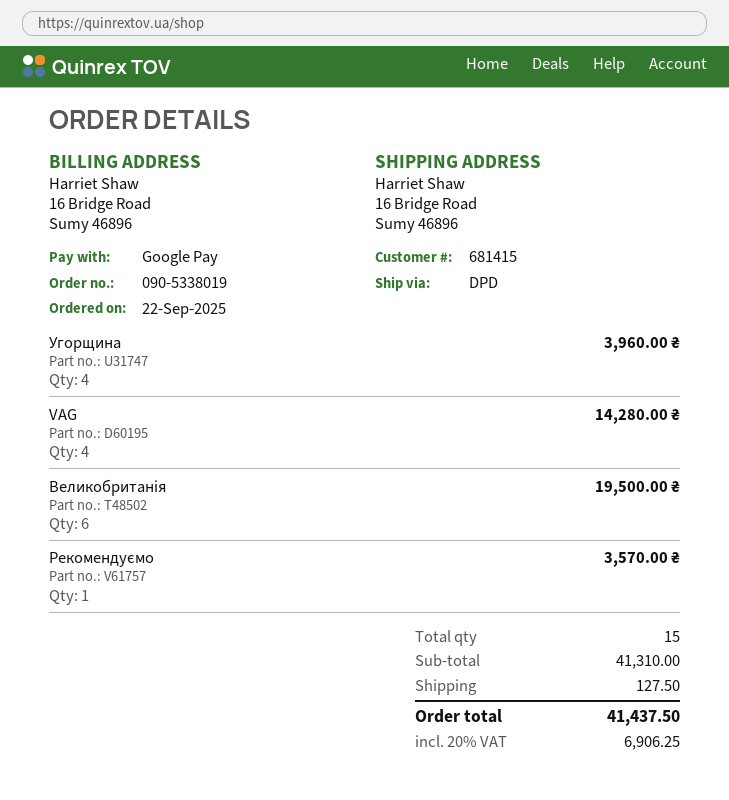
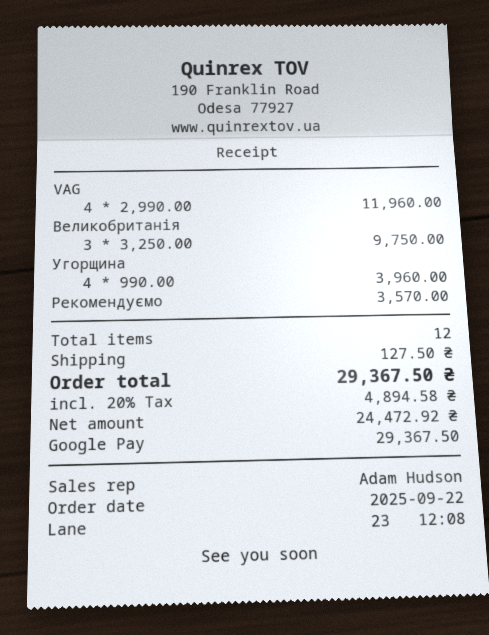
VAG: 4 for 14280.00 -> 4 for 11960.00
Великобританія: 6 for 19500.00 -> 3 for 9750.00
total quantity: 15 -> 12
tax: 20% = 6906.25 -> 20% = 4894.58
total: 41437.50 -> 29367.50

